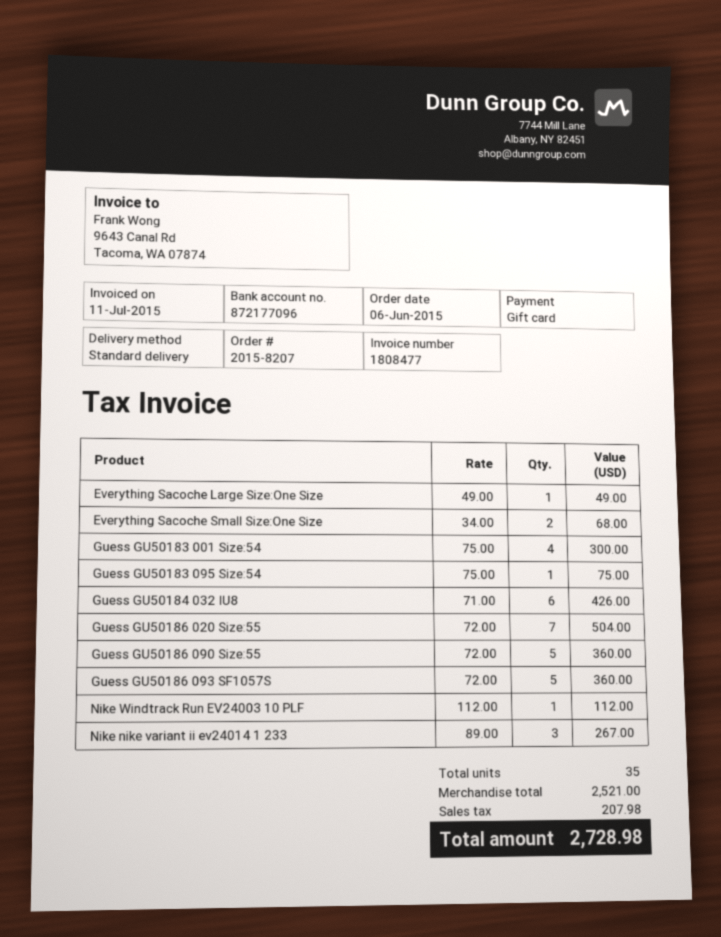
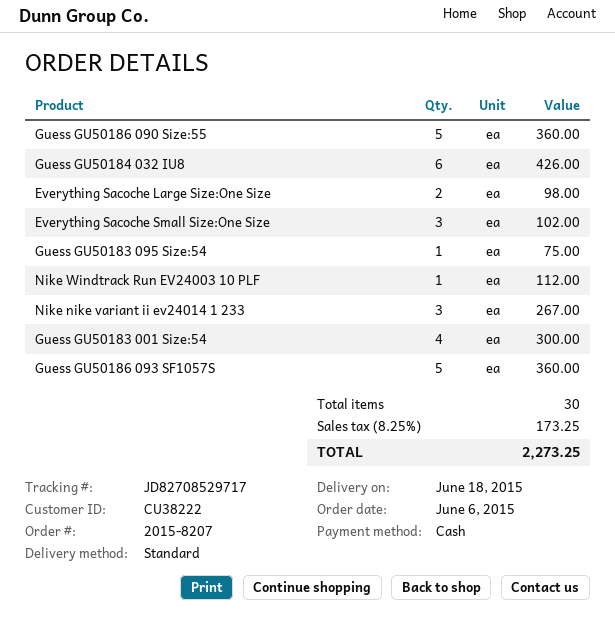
payment method: gift card -> cash
Everything Sacoche Large Size:One Size: 1 for 49.00 -> 2 for 98.00
Everything Sacoche Small Size:One Size: 2 for 68.00 -> 3 for 102.00
Guess GU50186 020 Size:55: 7 for 504.00 -> none
total quantity: 35 -> 30
tax: 207.98 -> 173.25
total: 2728.98 -> 2273.25

